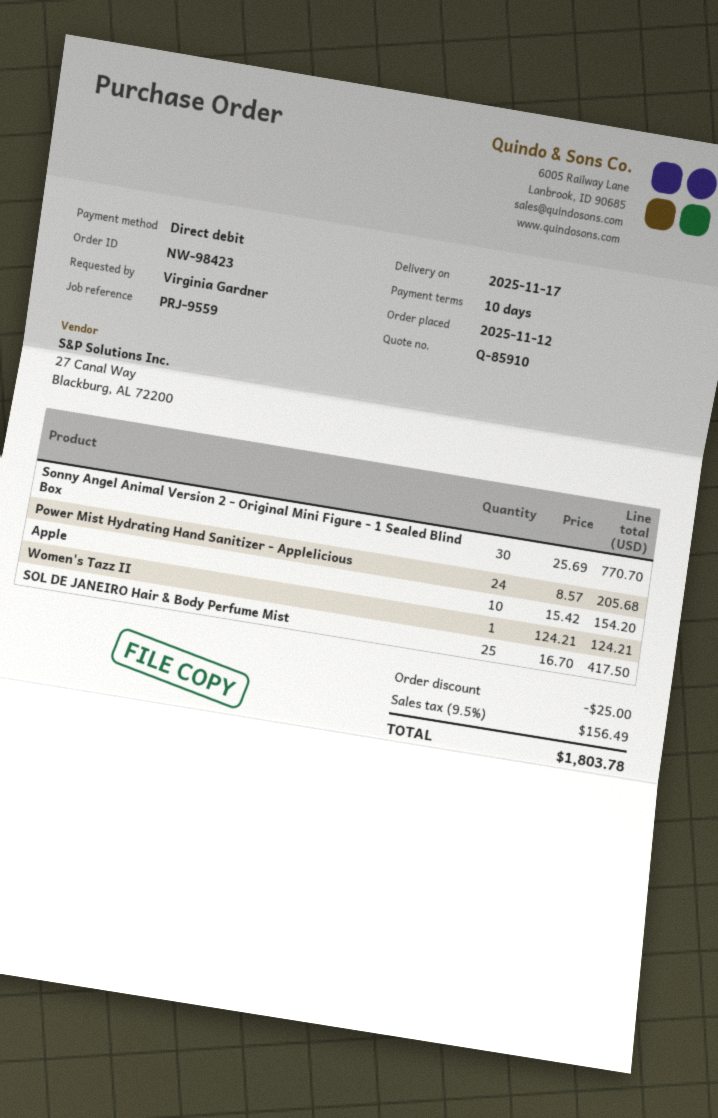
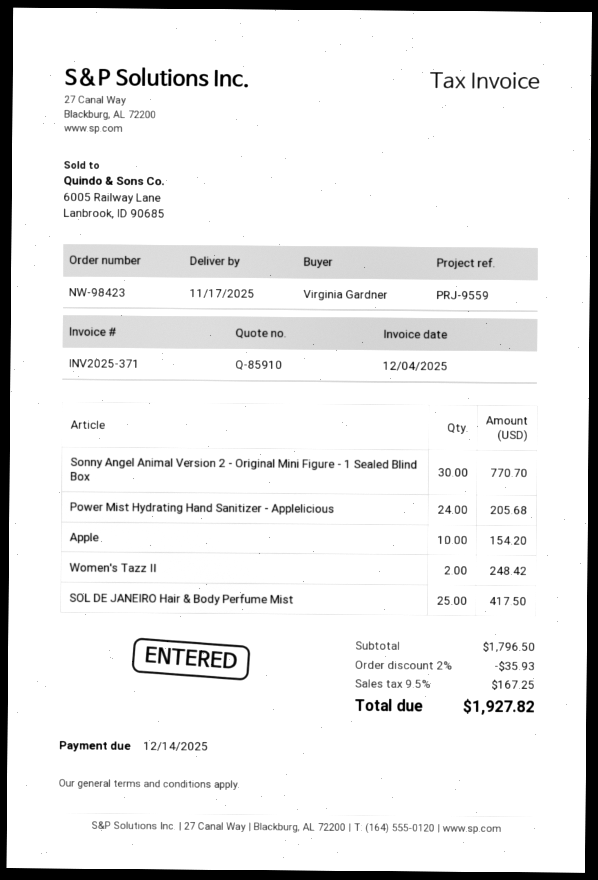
Women's Tazz II: 1 for 124.21 -> 2 for 248.42
discount: 25.00 -> 35.93
tax: 9.5% = 156.49 -> 9.5% = 167.25
total: 1803.78 -> 1927.82

